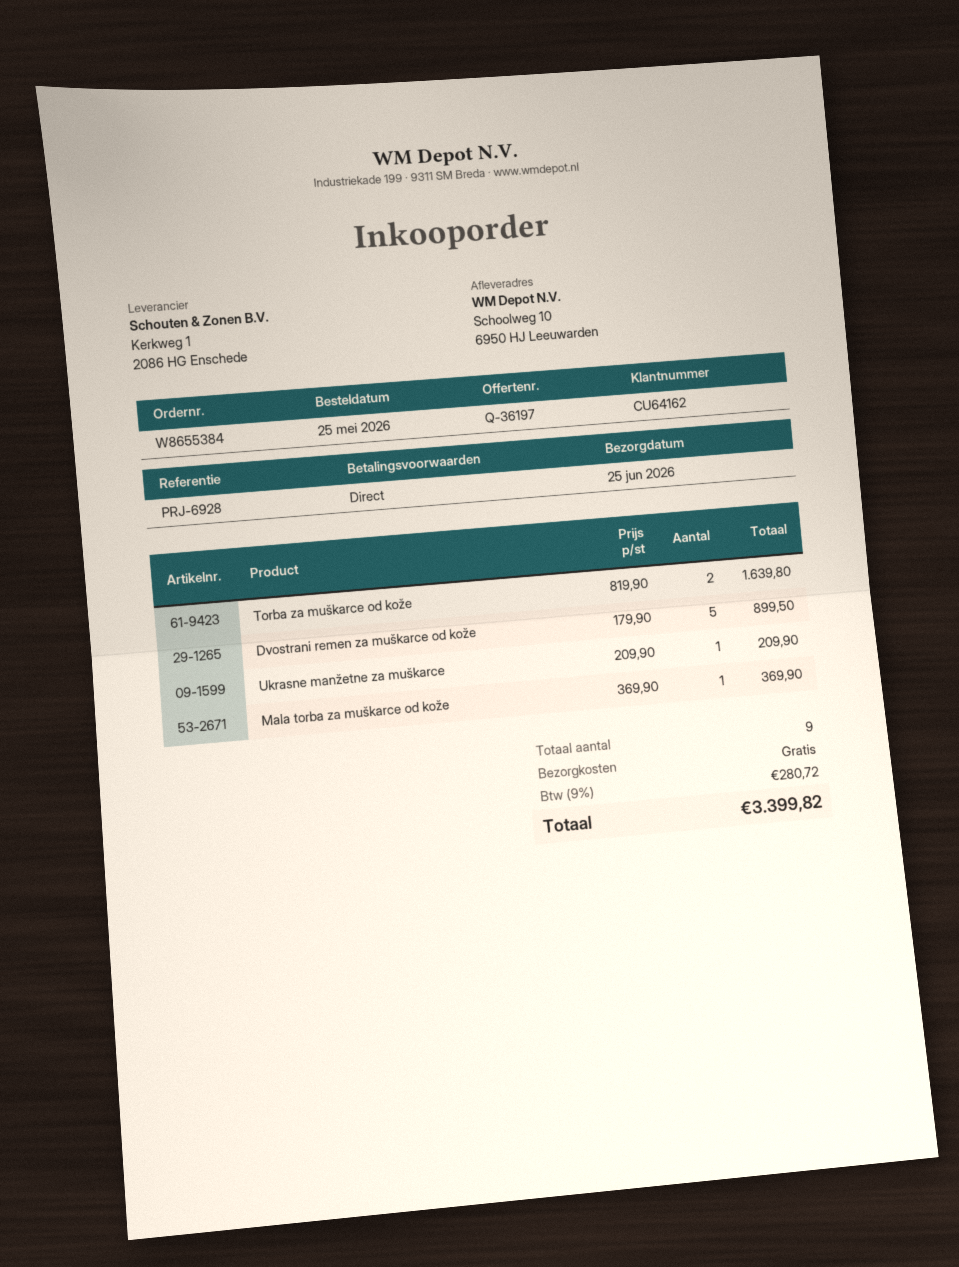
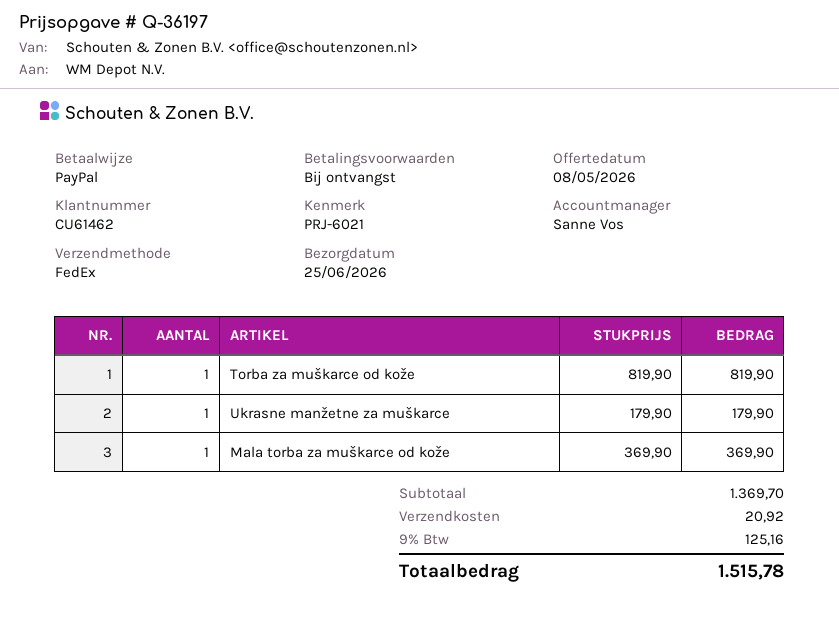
customer number: CU64162 -> CU61462
reference: PRJ-6928 -> PRJ-6021
Torba za muškarce od kože: 2 x 819.90 = 1639.80 -> 1 x 819.90 = 819.90
Dvostrani remen za muškarce od kože: 5 x 179.90 = 899.50 -> none
Ukrasne manžetne za muškarce: 1 x 209.90 = 209.90 -> 1 x 179.90 = 179.90
shipping: 0.00 -> 20.92
tax: 9% = 280.72 -> 9% = 125.16
total: 3399.82 -> 1515.78

